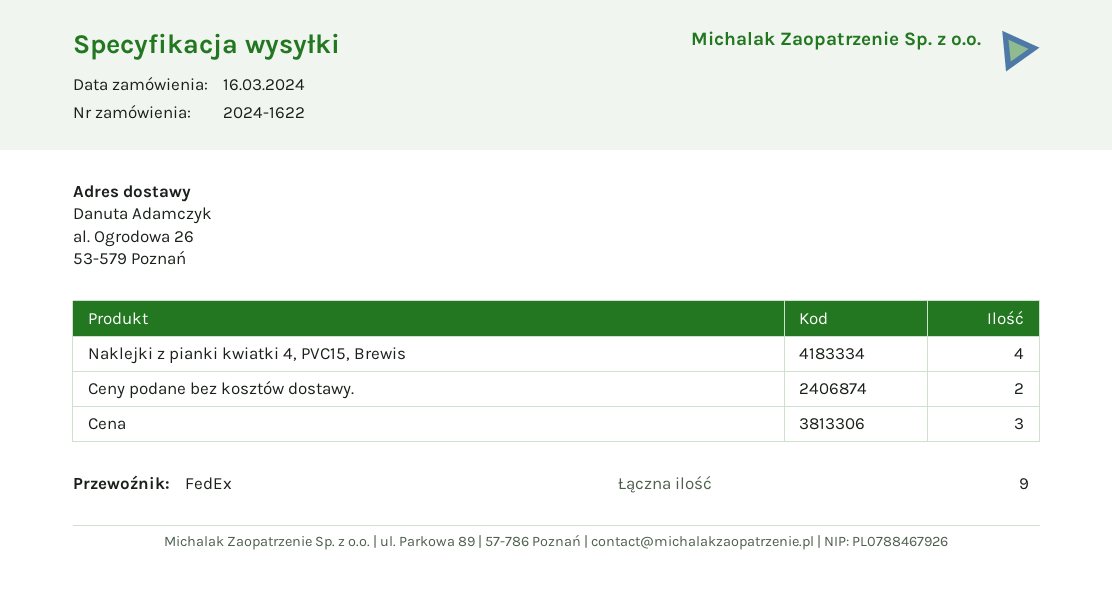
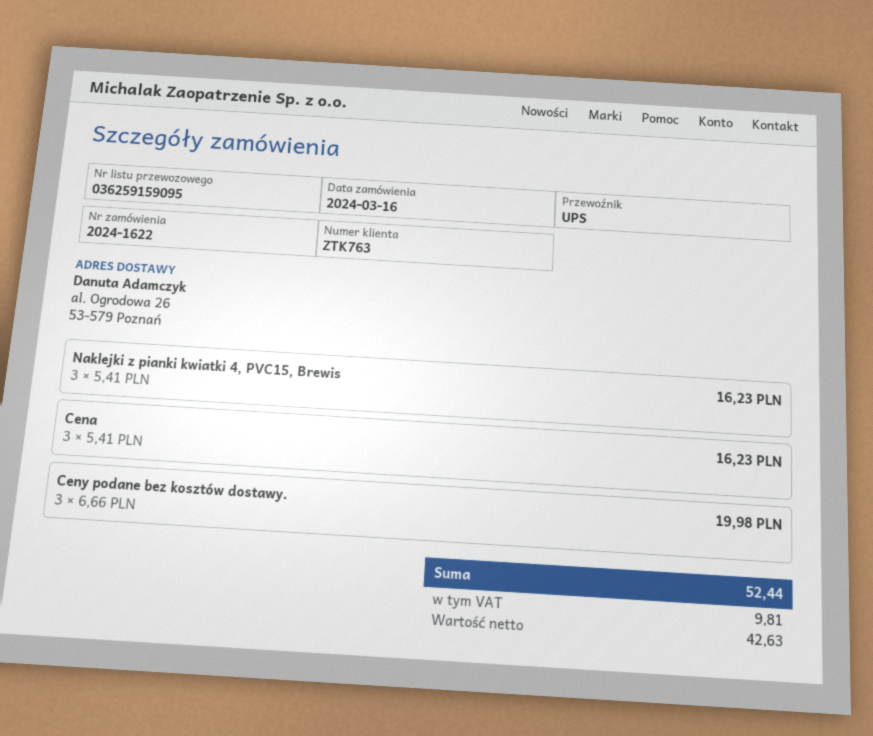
shipping method: FedEx -> UPS
Naklejki z pianki kwiatki 4, PVC15, Brewis: 4 -> 3
Ceny podane bez kosztów dostawy.: 2 -> 3

